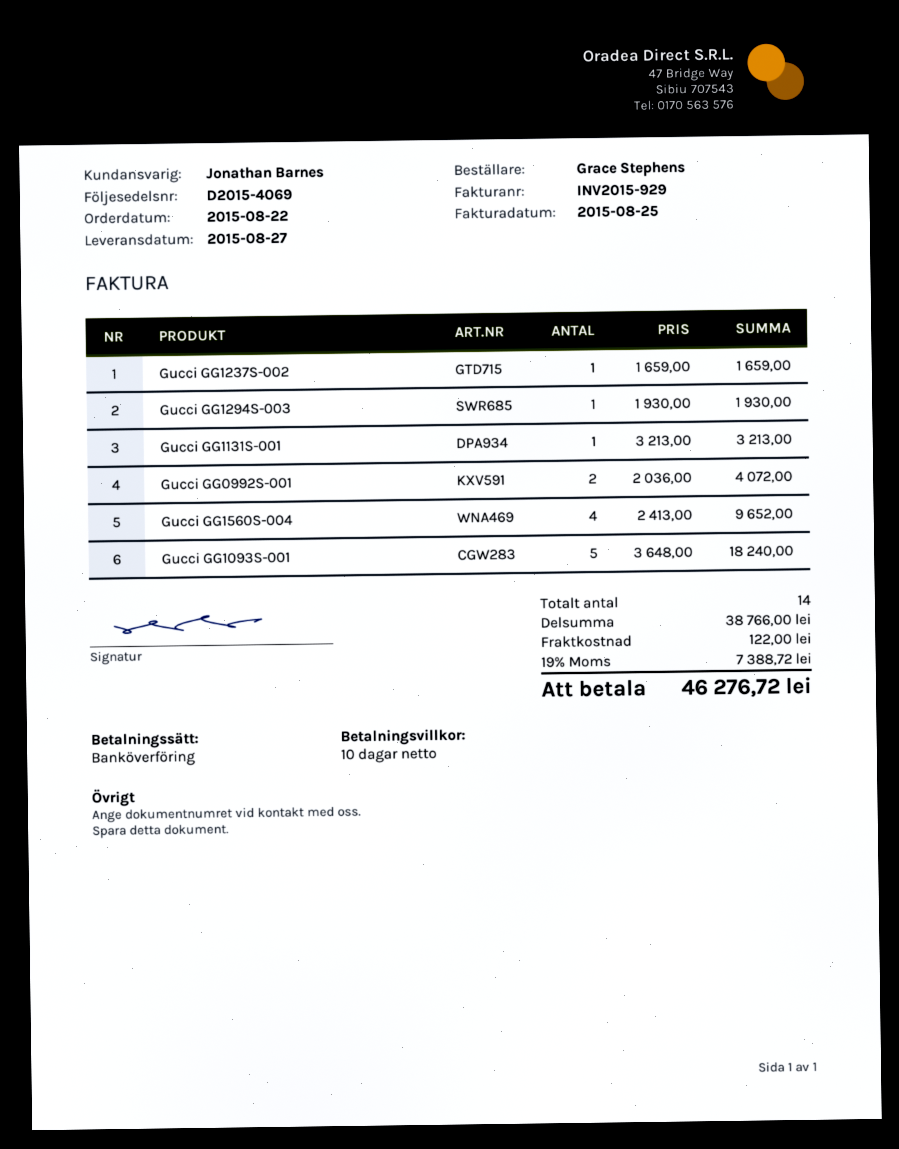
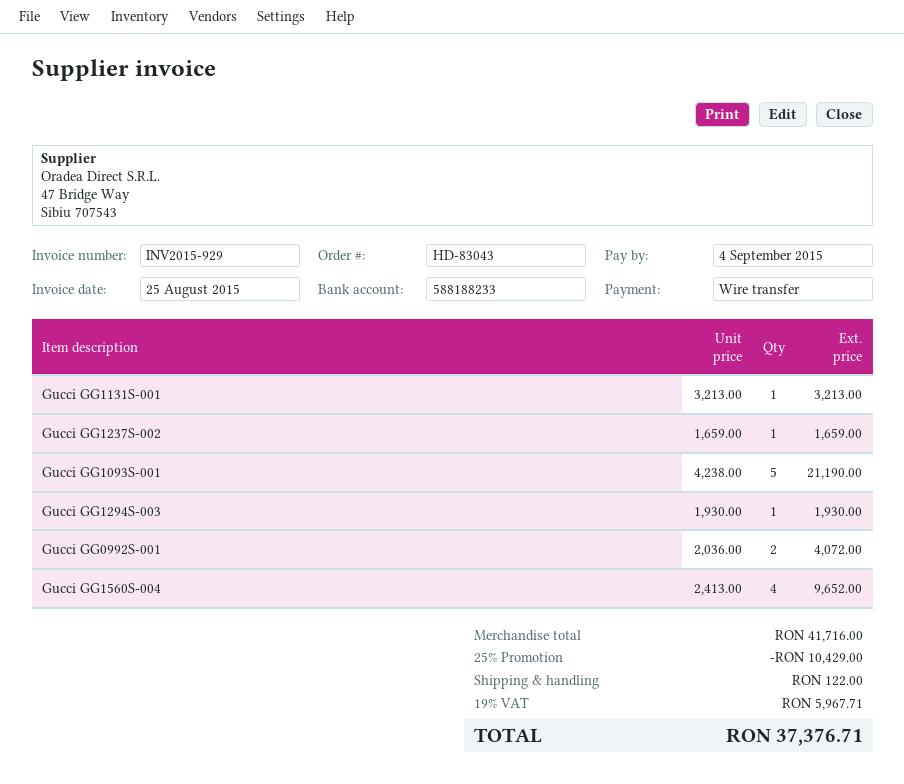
Gucci GG1093S-001: 5 x 3648.00 = 18240.00 -> 5 x 4238.00 = 21190.00
subtotal: 38766.00 -> 41716.00
discount: none -> 25% = 10429.00
tax: 19% = 7388.72 -> 19% = 5967.71
total: 46276.72 -> 37376.71

